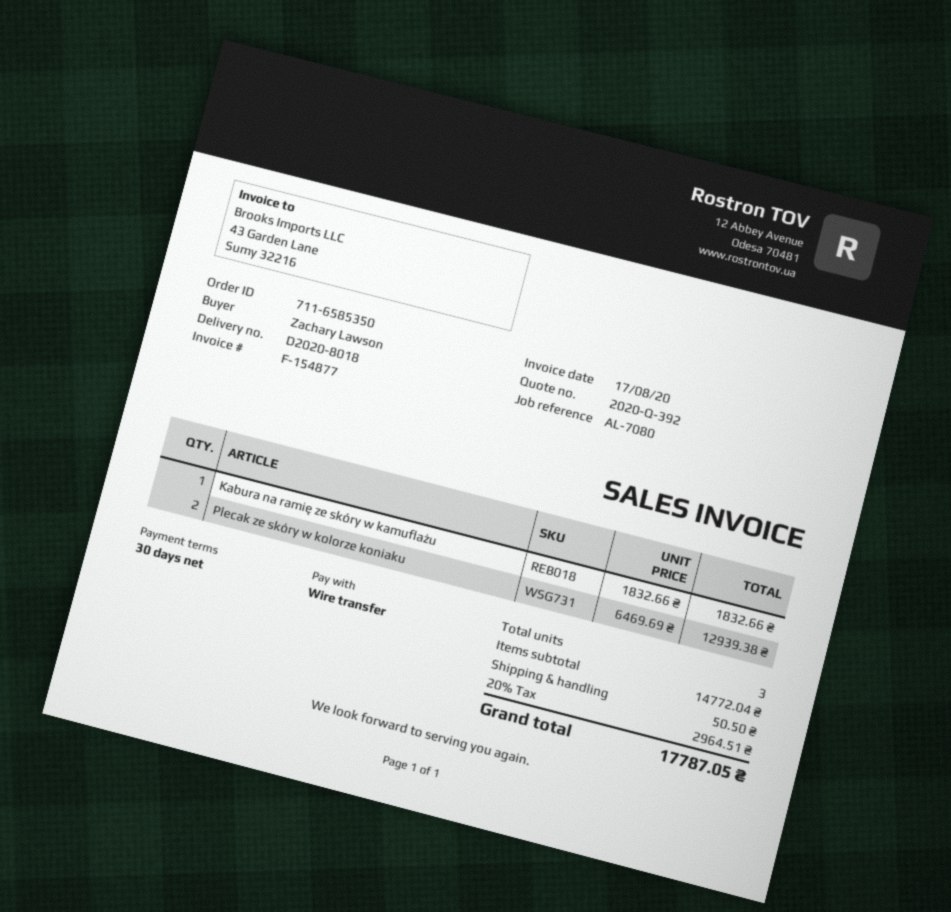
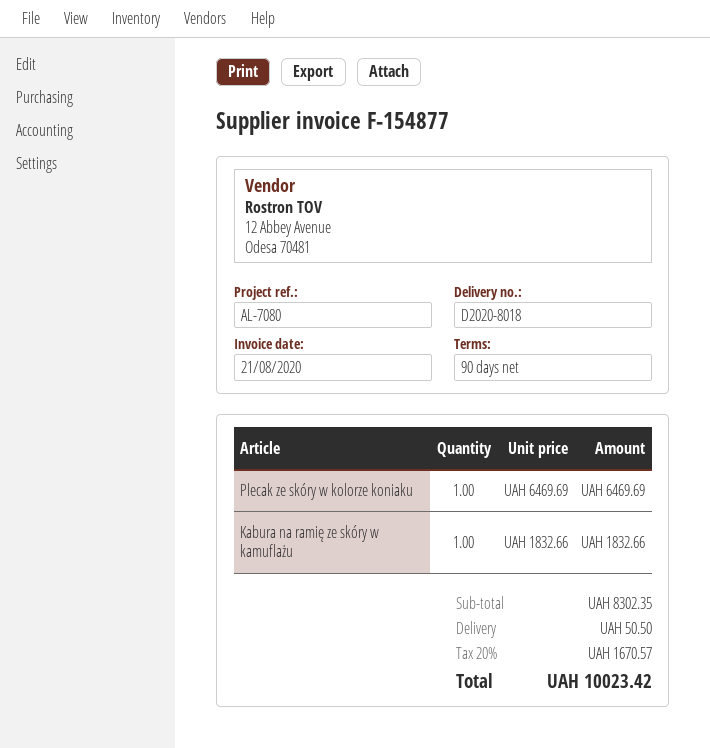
invoice date: 2020-08-17 -> 2020-08-21
payment terms: 30 days -> 90 days
Plecak ze skóry w kolorze koniaku: 2 x 6469.69 = 12939.38 -> 1 x 6469.69 = 6469.69
subtotal: 14772.04 -> 8302.35
tax: 20% = 2964.51 -> 20% = 1670.57
total: 17787.05 -> 10023.42

